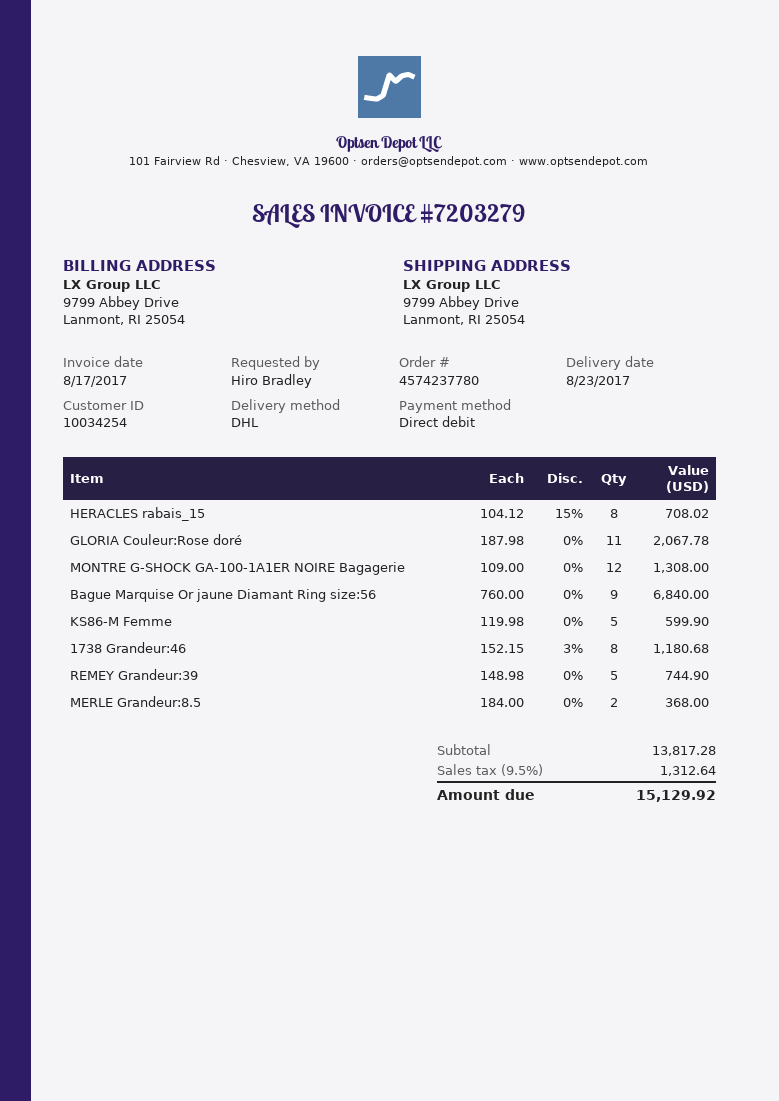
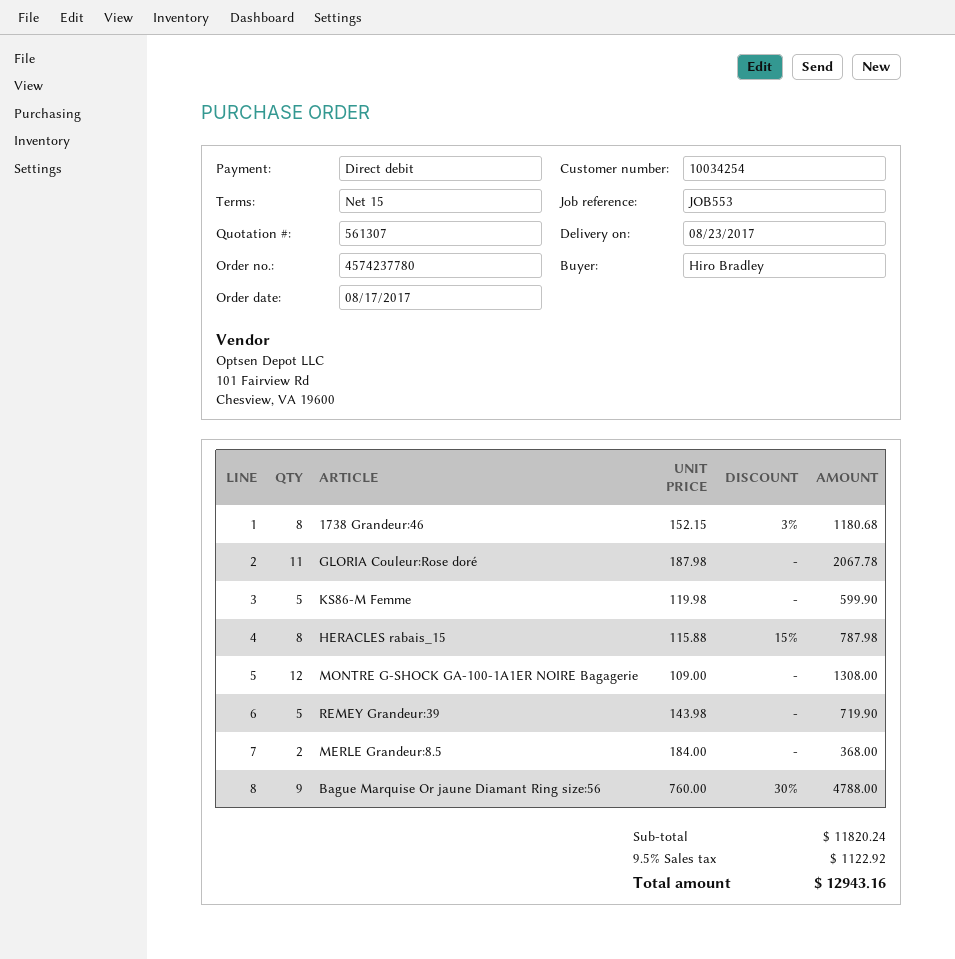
HERACLES rabais_15: 8 x 104.12 - 15% = 708.02 -> 8 x 115.88 - 15% = 787.98
Bague Marquise Or jaune Diamant Ring size:56: 9 x 760.00 = 6840.00 -> 9 x 760.00 - 30% = 4788.00
REMEY Grandeur:39: 5 x 148.98 = 744.90 -> 5 x 143.98 = 719.90
subtotal: 13817.28 -> 11820.24
tax: 9.5% = 1312.64 -> 9.5% = 1122.92
total: 15129.92 -> 12943.16

